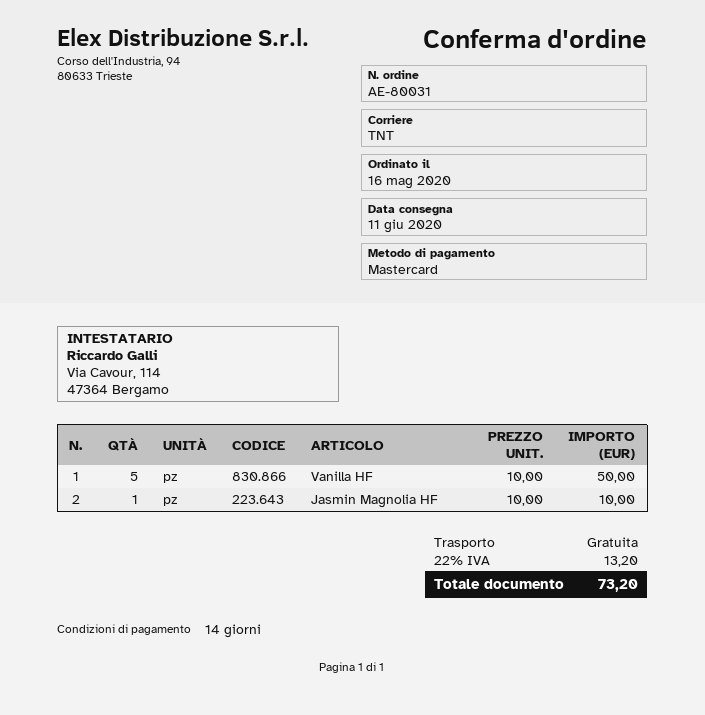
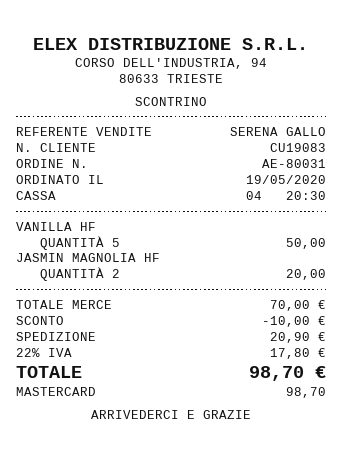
order date: 2020-05-16 -> 2020-05-19
Jasmin Magnolia HF: 1 for 10.00 -> 2 for 20.00
discount: none -> 10.00
shipping: 0.00 -> 20.90
tax: 22% = 13.20 -> 22% = 17.80
total: 73.20 -> 98.70

